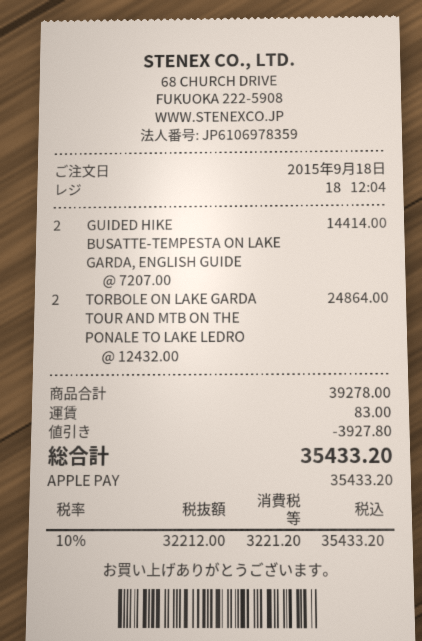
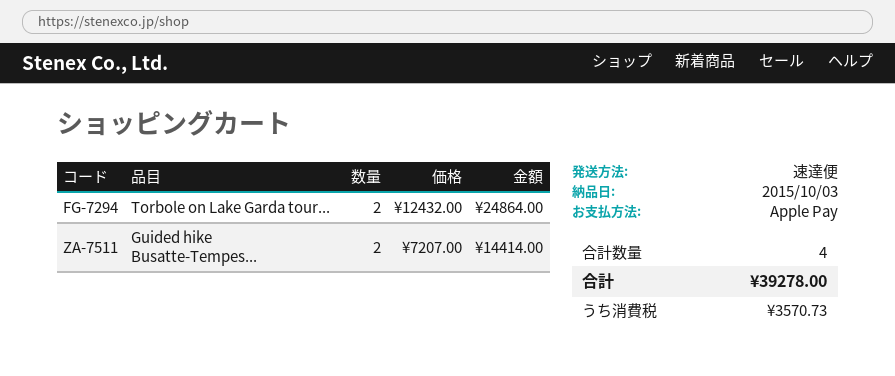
discount: 3927.80 -> none
shipping: 83.00 -> none
tax: 3221.20 -> 3570.73
total: 35433.20 -> 39278.00

